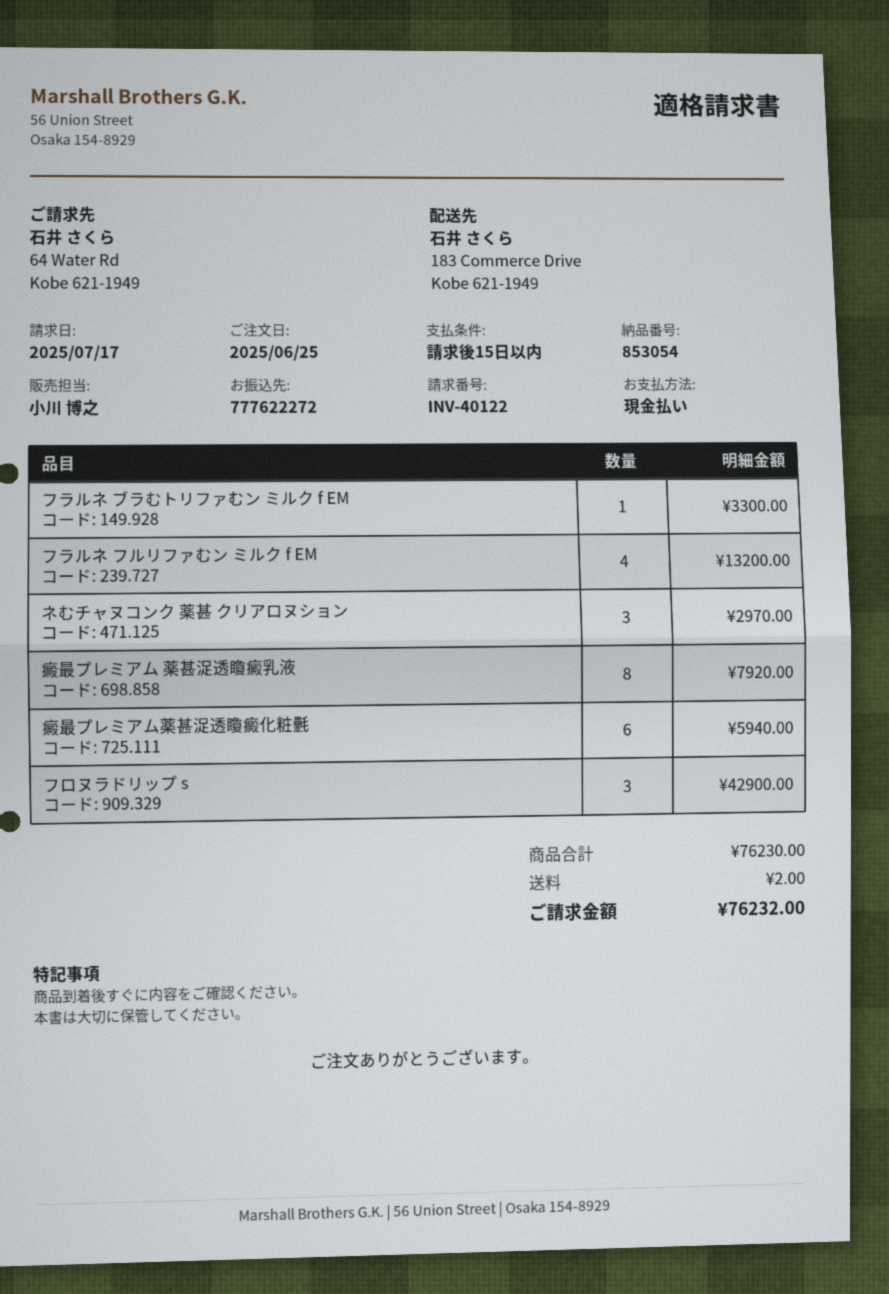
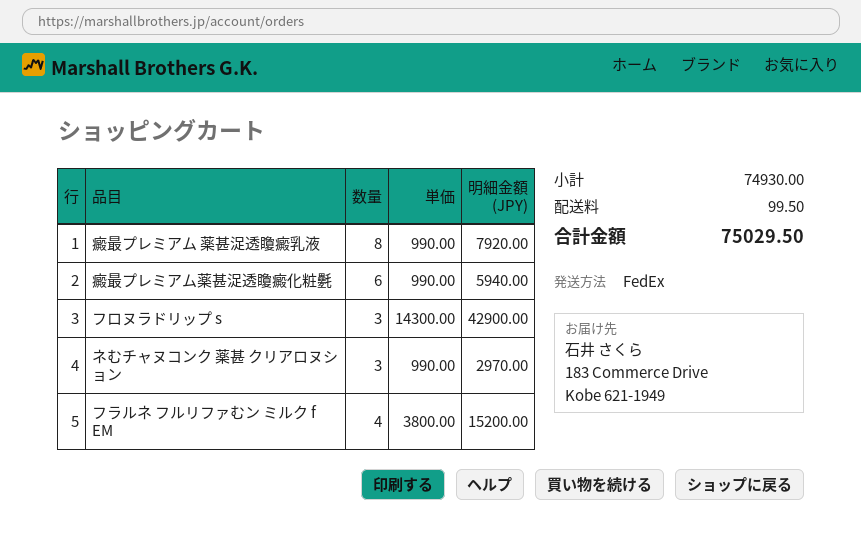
フラルネ ブラむトリファむン ミルク f EM: 1 for 3300.00 -> none
フラルネ フルリファむン ミルク f EM: 4 for 13200.00 -> 4 for 15200.00
subtotal: 76230.00 -> 74930.00
shipping: 2.00 -> 99.50
total: 76232.00 -> 75029.50

